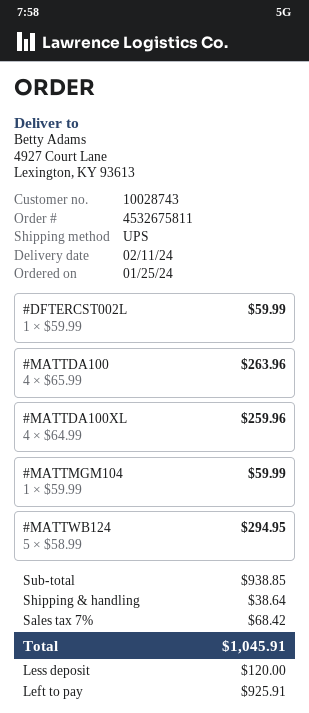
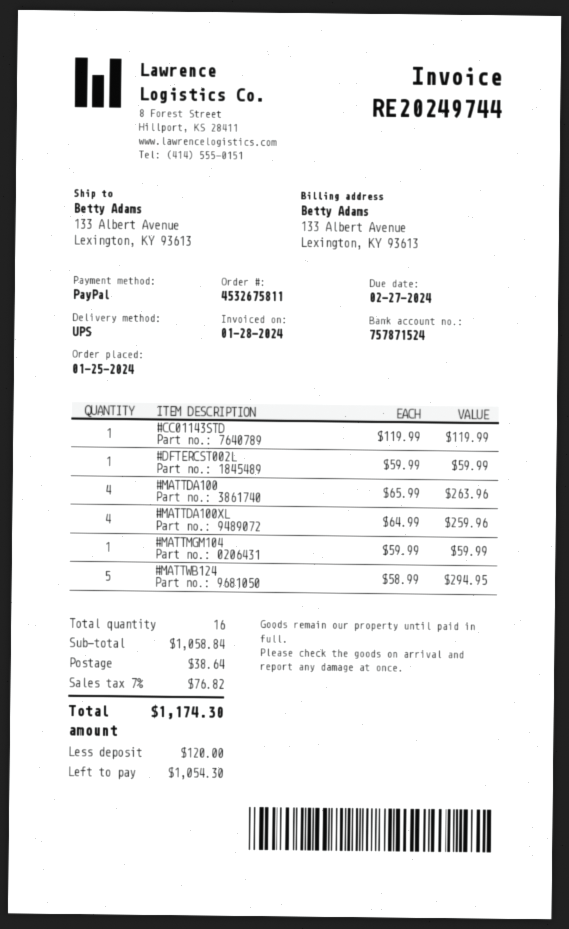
ship to: 4927 Court Lane, Lexington, KY 93613 -> 133 Albert Avenue, Lexington, KY 93613
#CC01143STD: none -> 1 x 119.99 = 119.99
subtotal: 938.85 -> 1058.84
tax: 7% = 68.42 -> 7% = 76.82
total: 1045.91 -> 1174.30
balance: 925.91 -> 1054.30

